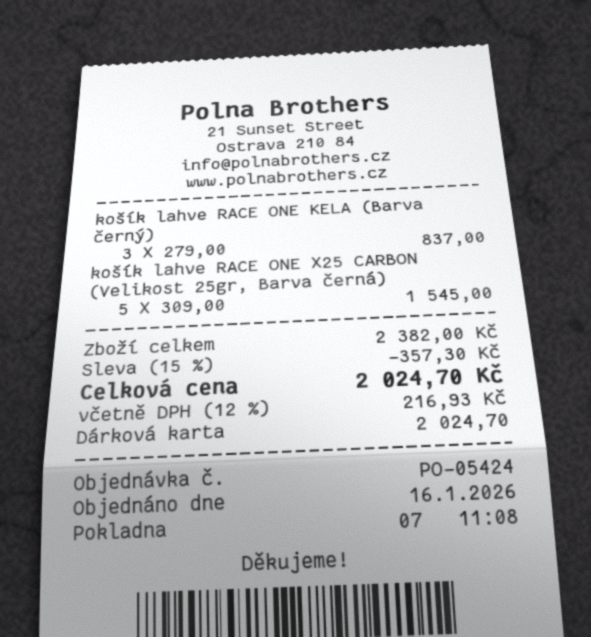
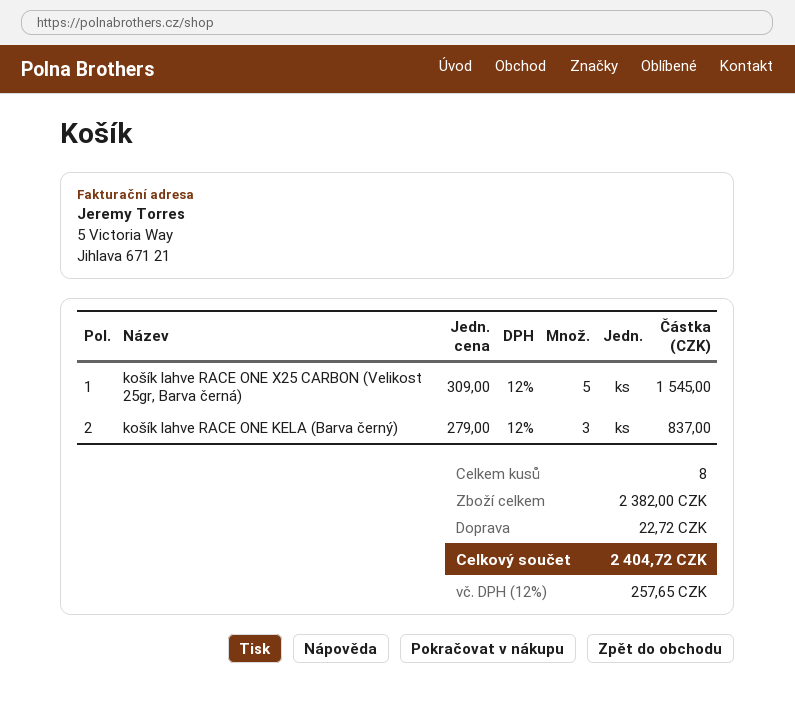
discount: 15% = 357.30 -> none
shipping: none -> 22.72
tax: 12% = 216.93 -> 12% = 257.65
total: 2024.70 -> 2404.72

